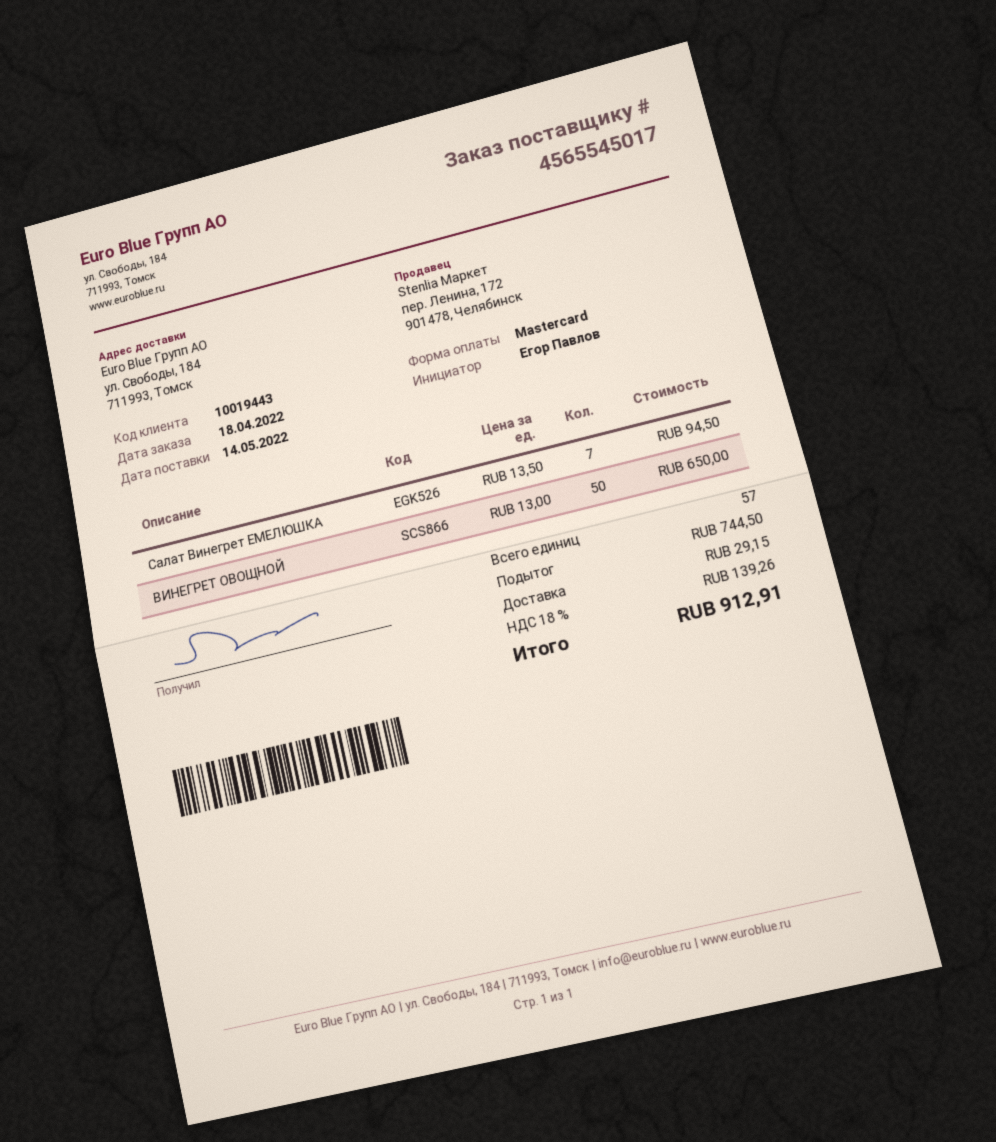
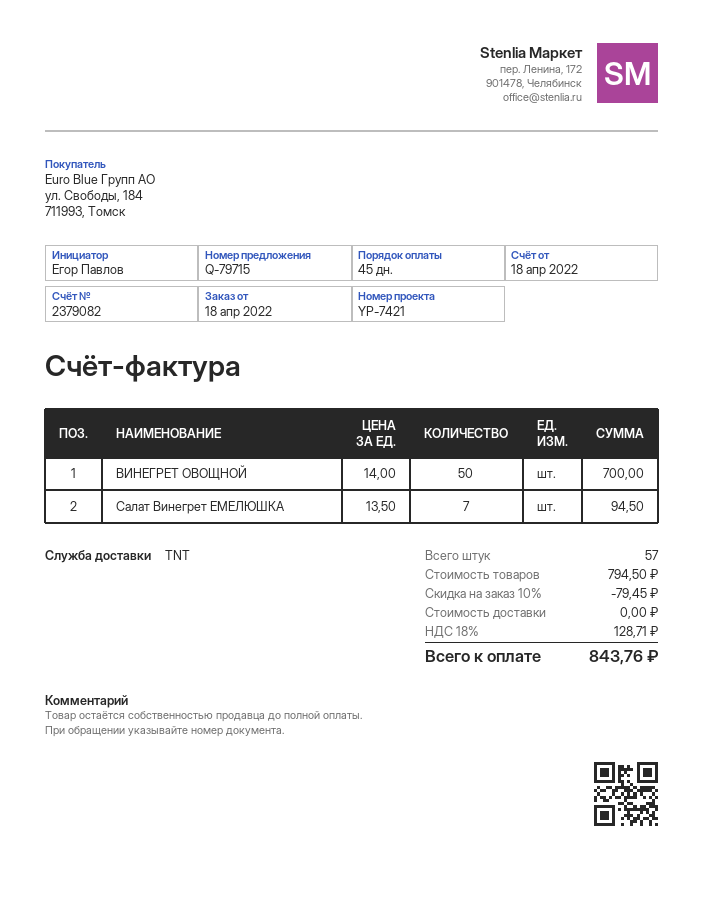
ВИНЕГРЕТ ОВОЩНОЙ: 50 x 13.00 = 650.00 -> 50 x 14.00 = 700.00
subtotal: 744.50 -> 794.50
discount: none -> 10% = 79.45
shipping: 29.15 -> 0.00
tax: 18% = 139.26 -> 18% = 128.71
total: 912.91 -> 843.76

